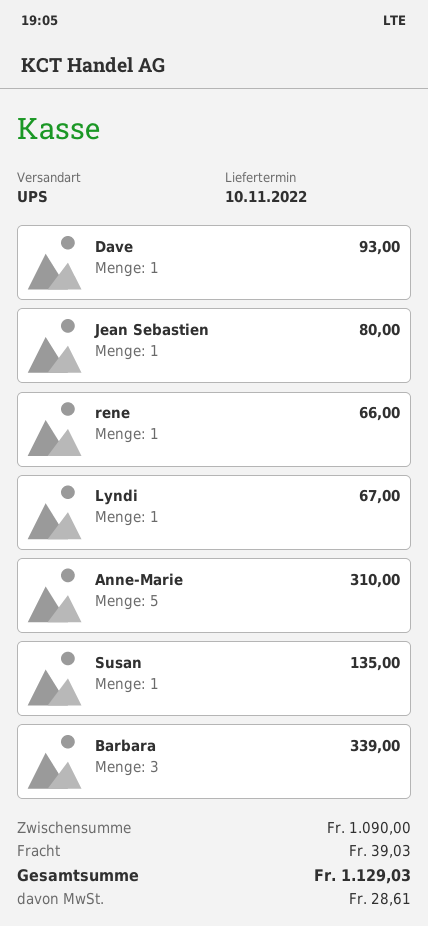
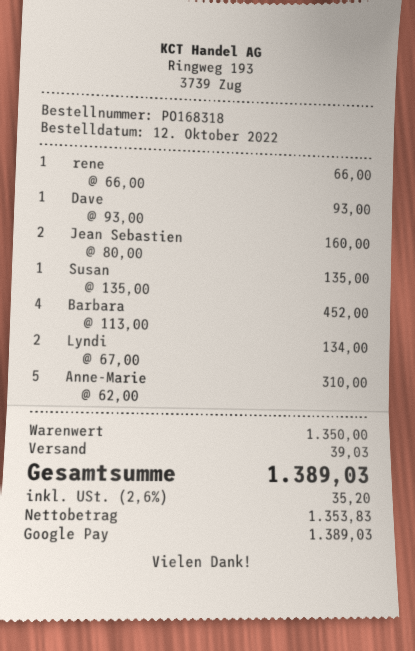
Jean Sebastien: 1 for 80.00 -> 2 for 160.00
Lyndi: 1 for 67.00 -> 2 for 134.00
Barbara: 3 for 339.00 -> 4 for 452.00
subtotal: 1090.00 -> 1350.00
tax: 28.61 -> 35.20
total: 1129.03 -> 1389.03

